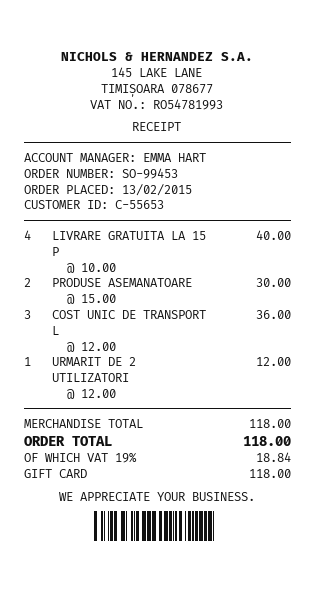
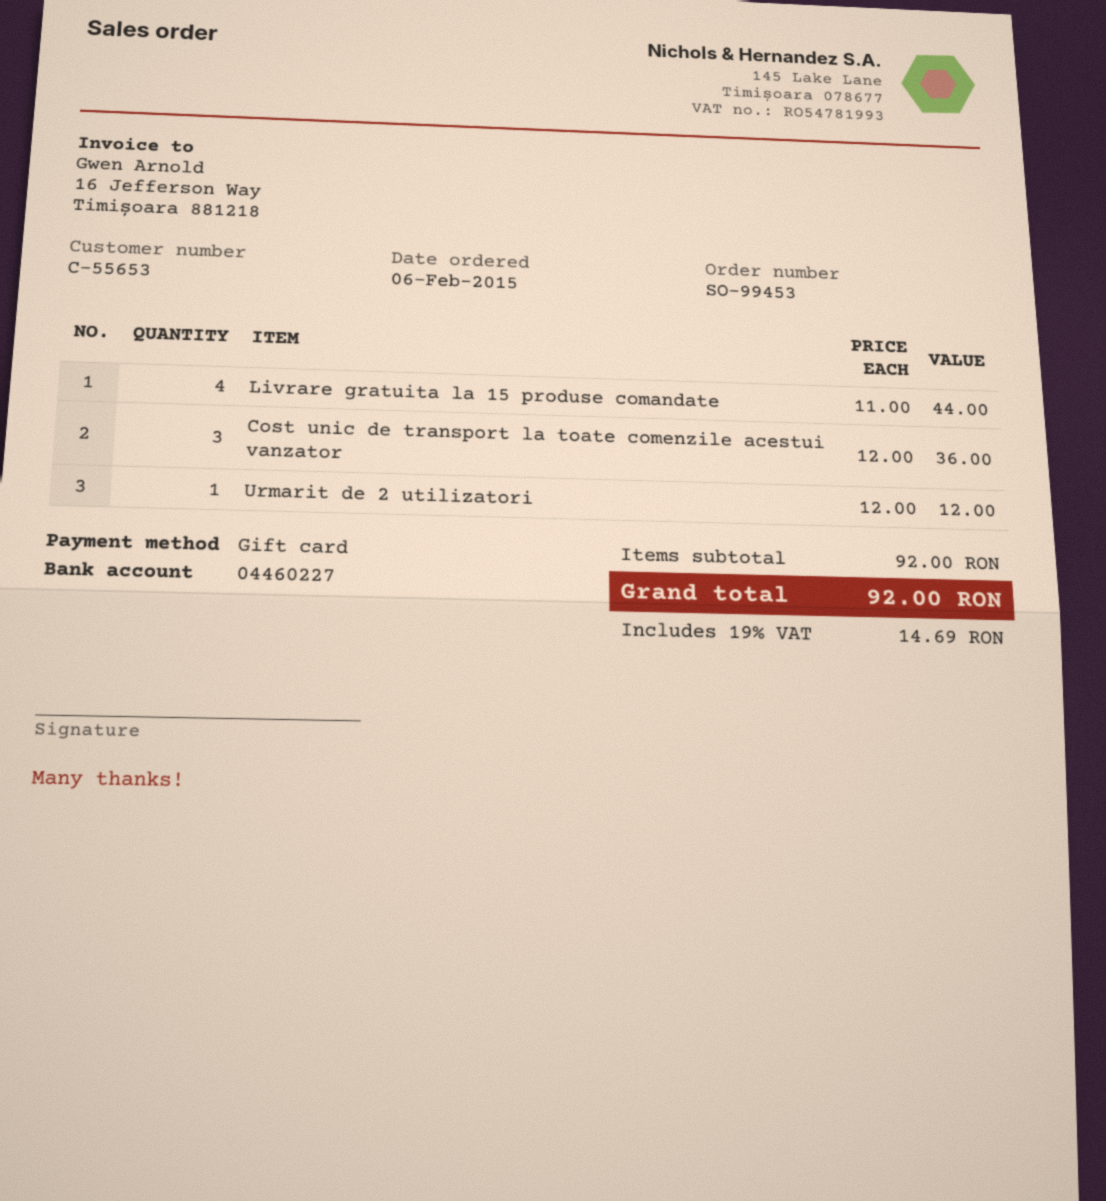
order date: 2015-02-13 -> 2015-02-06
LIVRARE GRATUITA LA 15 P: 4 x 10.00 = 40.00 -> 4 x 11.00 = 44.00
PRODUSE ASEMANATOARE: 2 x 15.00 = 30.00 -> none
subtotal: 118.00 -> 92.00
tax: 19% = 18.84 -> 19% = 14.69
total: 118.00 -> 92.00

